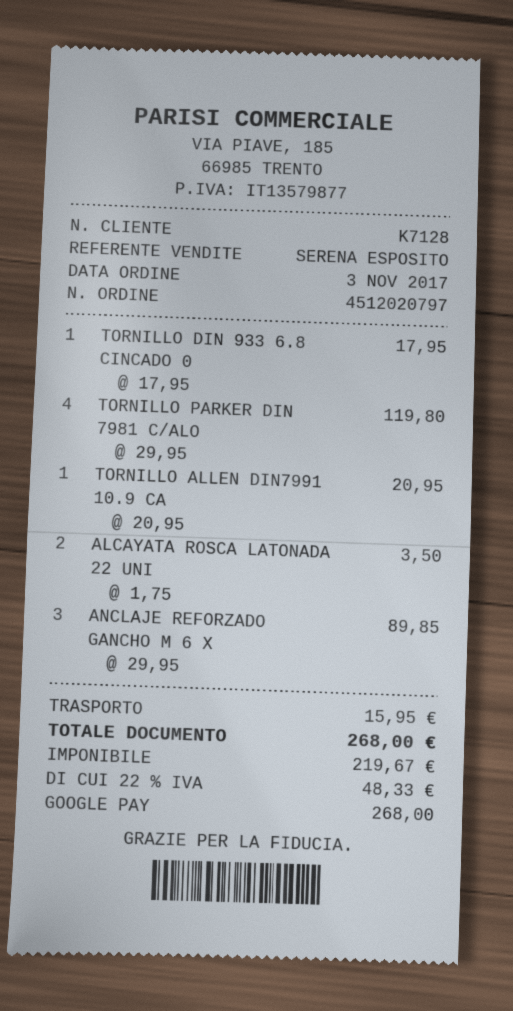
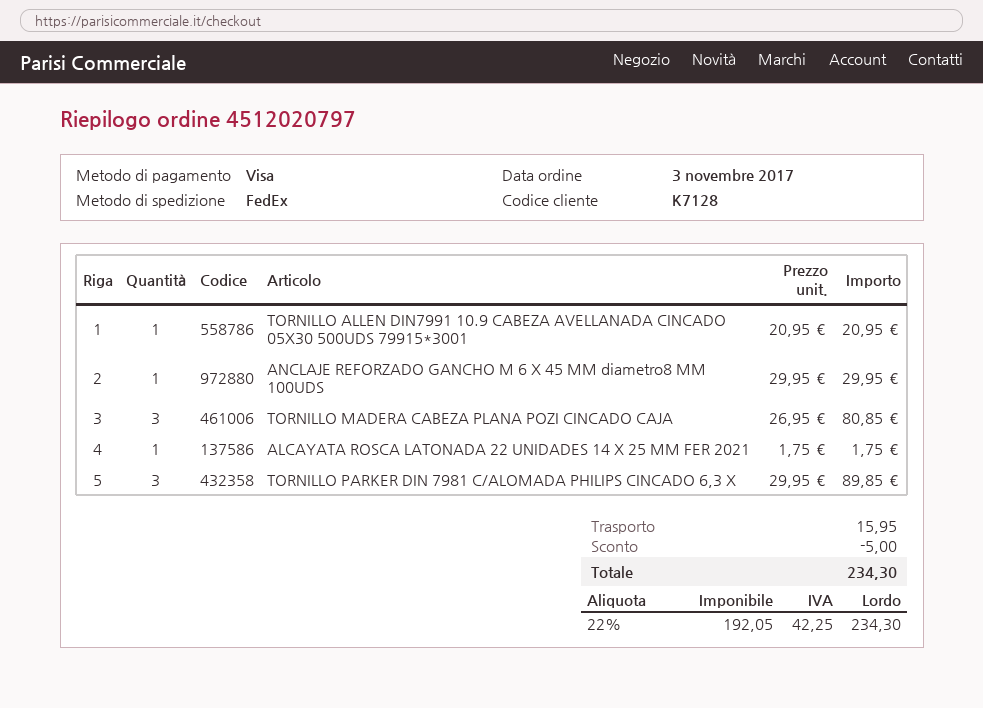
payment method: Google Pay -> Visa
TORNILLO DIN 933 6.8 CINCADO 0: 1 x 17.95 = 17.95 -> none
TORNILLO PARKER DIN 7981 C/ALO: 4 x 29.95 = 119.80 -> 3 x 29.95 = 89.85
ALCAYATA ROSCA LATONADA 22 UNI: 2 x 1.75 = 3.50 -> 1 x 1.75 = 1.75
ANCLAJE REFORZADO GANCHO M 6 X: 3 x 29.95 = 89.85 -> 1 x 29.95 = 29.95
TORNILLO MADERA CABEZA PLANA POZI CINCADO CAJA: none -> 3 x 26.95 = 80.85
discount: none -> 5.00
net: 219.67 -> 192.05
tax: 22% = 48.33 -> 22% = 42.25
total: 268.00 -> 234.30

